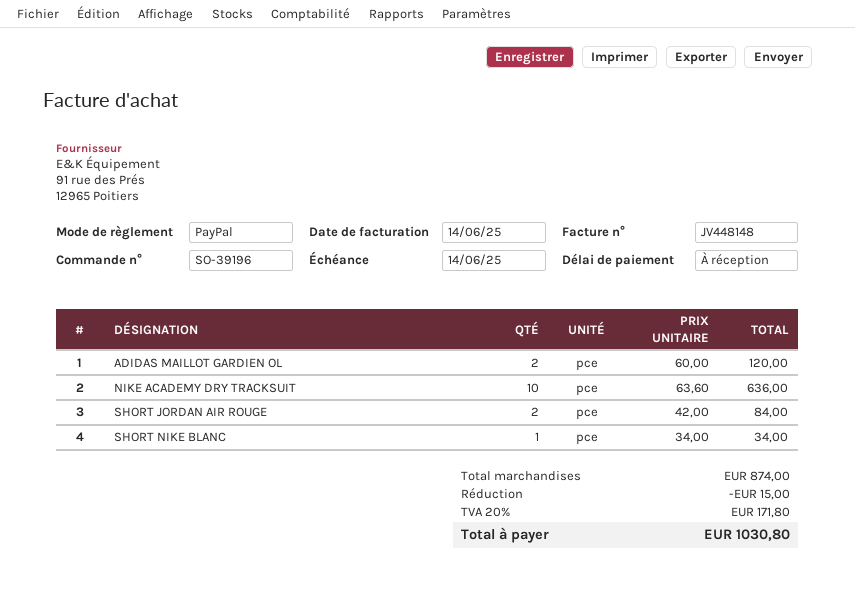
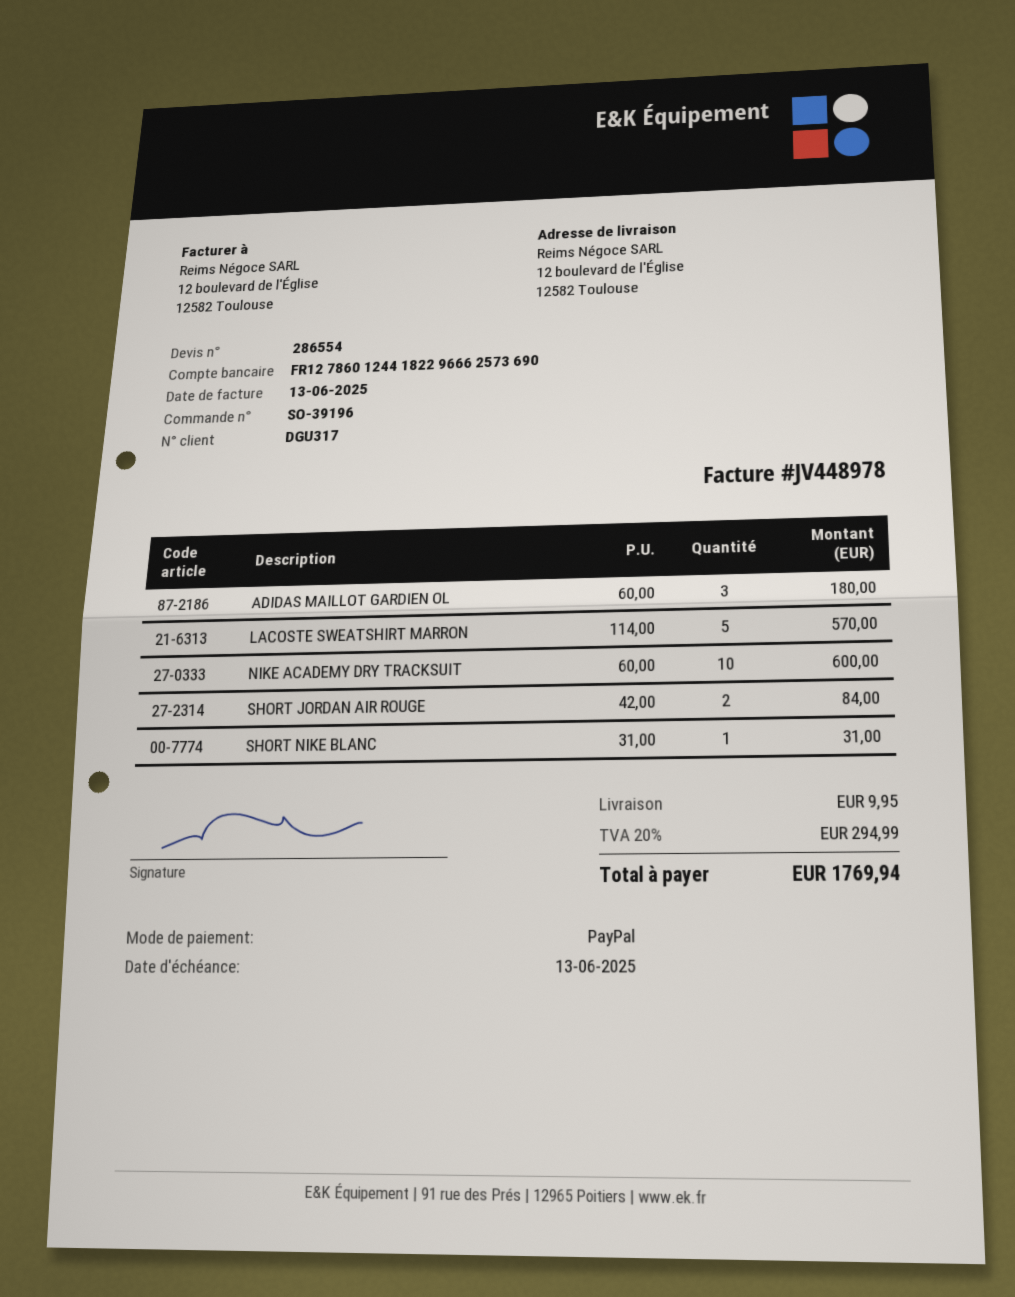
invoice number: JV448148 -> JV448978
invoice date: 2025-06-14 -> 2025-06-13
due date: 2025-06-14 -> 2025-06-13
ADIDAS MAILLOT GARDIEN OL: 2 x 60.00 = 120.00 -> 3 x 60.00 = 180.00
NIKE ACADEMY DRY TRACKSUIT: 10 x 63.60 = 636.00 -> 10 x 60.00 = 600.00
SHORT NIKE BLANC: 1 x 34.00 = 34.00 -> 1 x 31.00 = 31.00
LACOSTE SWEATSHIRT MARRON: none -> 5 x 114.00 = 570.00
discount: 15.00 -> none
shipping: none -> 9.95
tax: 20% = 171.80 -> 20% = 294.99
total: 1030.80 -> 1769.94

